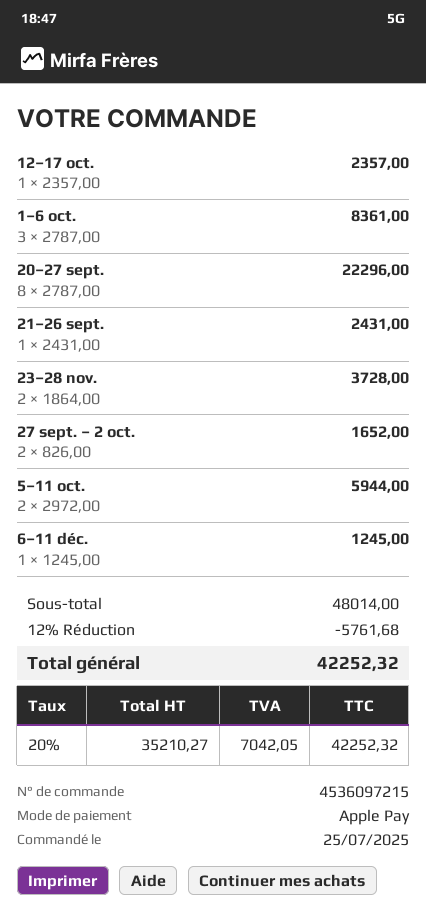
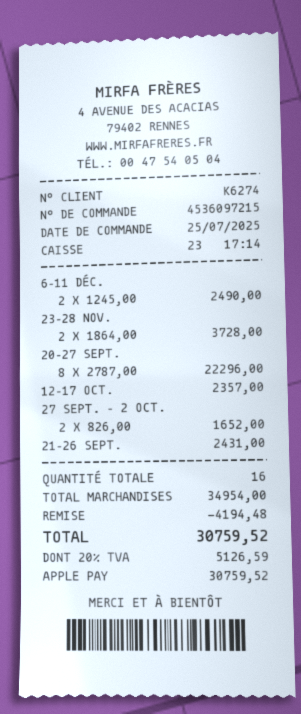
1–6 oct.: 3 x 2787.00 = 8361.00 -> none
5–11 oct.: 2 x 2972.00 = 5944.00 -> none
6–11 déc.: 1 x 1245.00 = 1245.00 -> 2 x 1245.00 = 2490.00
subtotal: 48014.00 -> 34954.00
discount: 5761.68 -> 4194.48
tax: 20% = 7042.05 -> 20% = 5126.59
total: 42252.32 -> 30759.52

